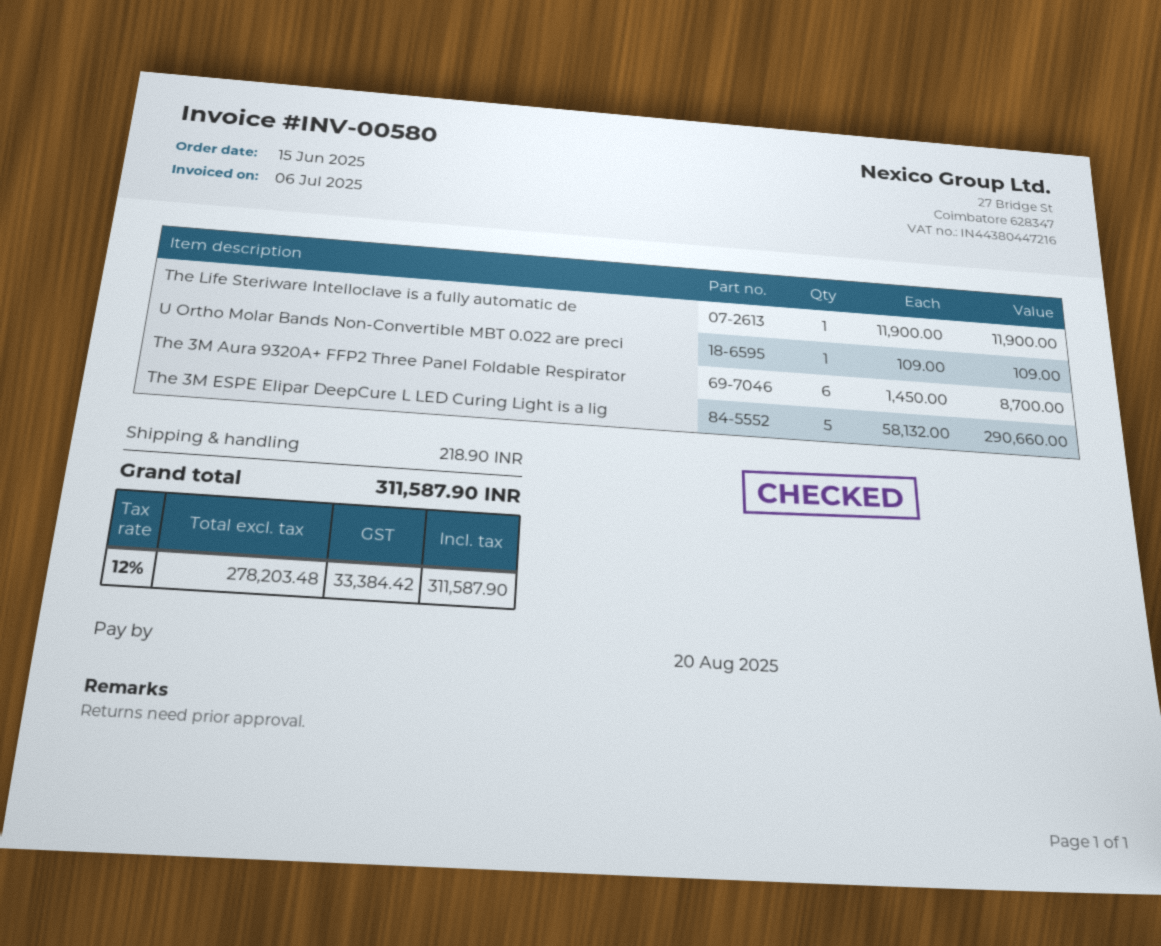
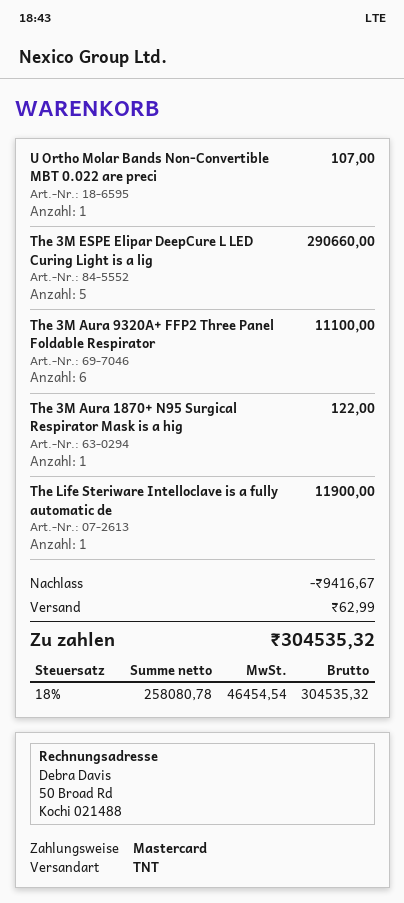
U Ortho Molar Bands Non-Convertible MBT 0.022 are preci: 1 for 109.00 -> 1 for 107.00
The 3M Aura 9320A+ FFP2 Three Panel Foldable Respirator: 6 for 8700.00 -> 6 for 11100.00
The 3M Aura 1870+ N95 Surgical Respirator Mask is a hig: none -> 1 for 122.00
discount: none -> 9416.67
shipping: 218.90 -> 62.99
net: 278203.48 -> 258080.78
tax: 12% = 33384.42 -> 18% = 46454.54
total: 311587.90 -> 304535.32

